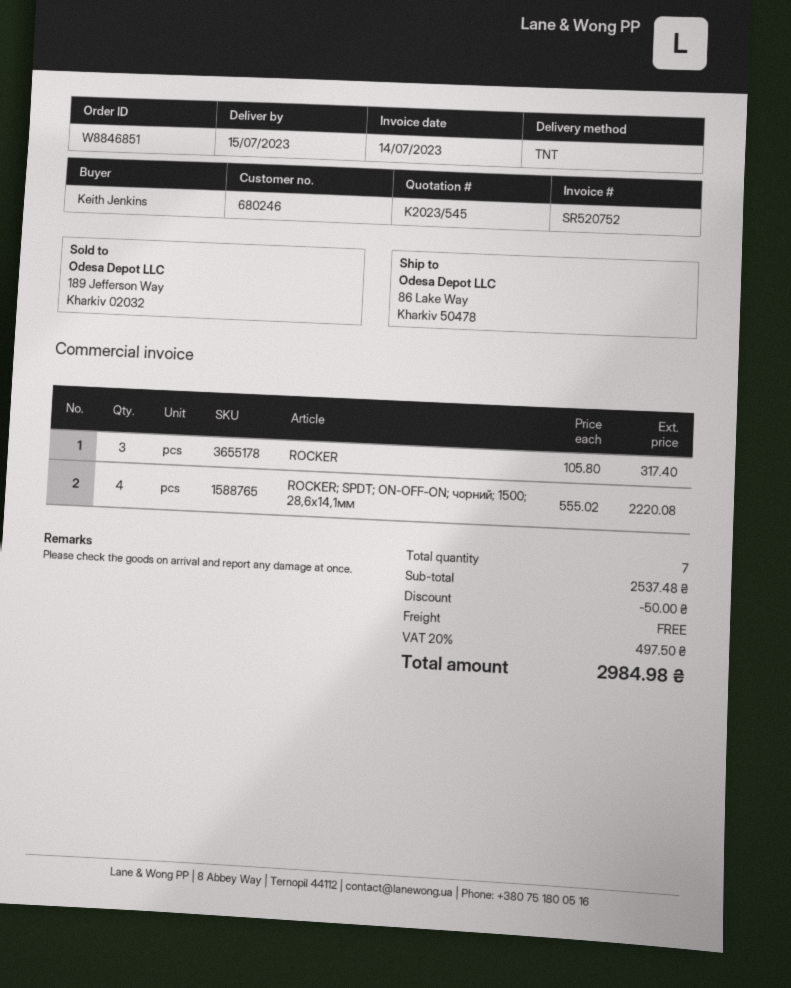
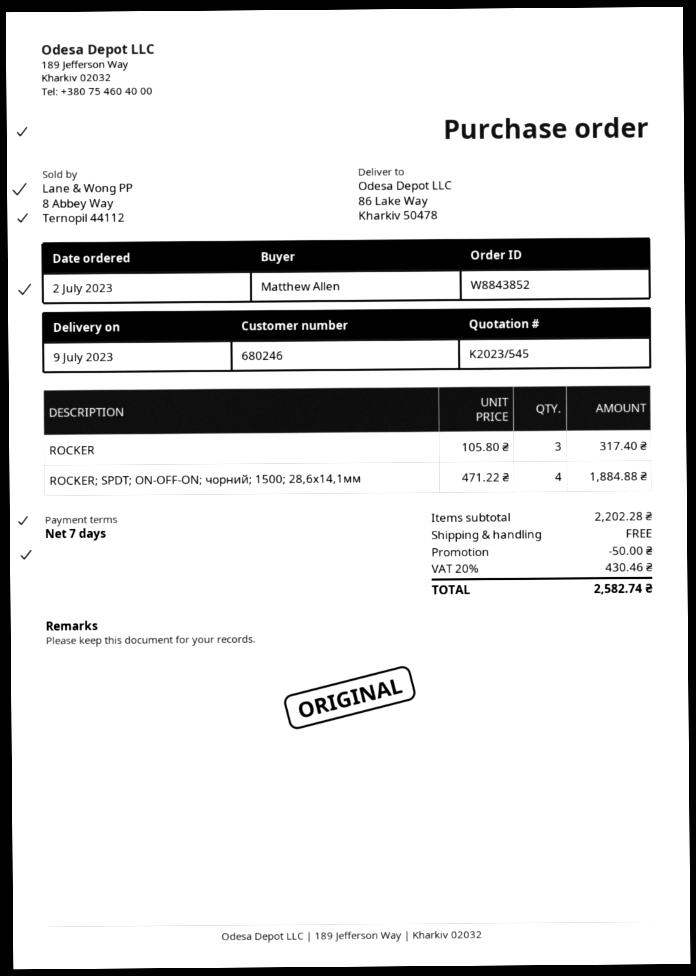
order number: W8846851 -> W8843852
delivery date: 2023-07-15 -> 2023-07-09
ordered by: Keith Jenkins -> Matthew Allen
ROCKER; SPDT; ON-OFF-ON; чорний; 1500; 28,6x14,1мм: 4 x 555.02 = 2220.08 -> 4 x 471.22 = 1884.88
subtotal: 2537.48 -> 2202.28
tax: 20% = 497.50 -> 20% = 430.46
total: 2984.98 -> 2582.74

